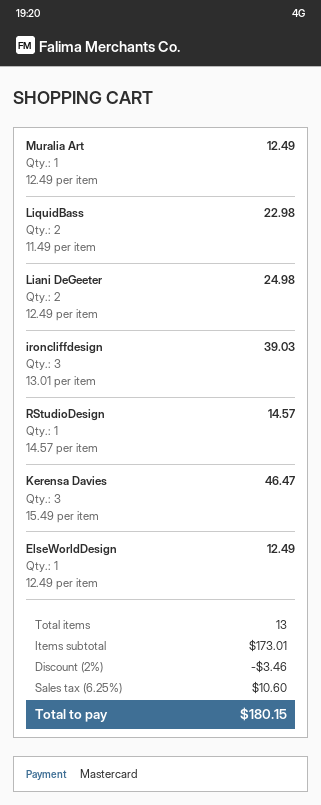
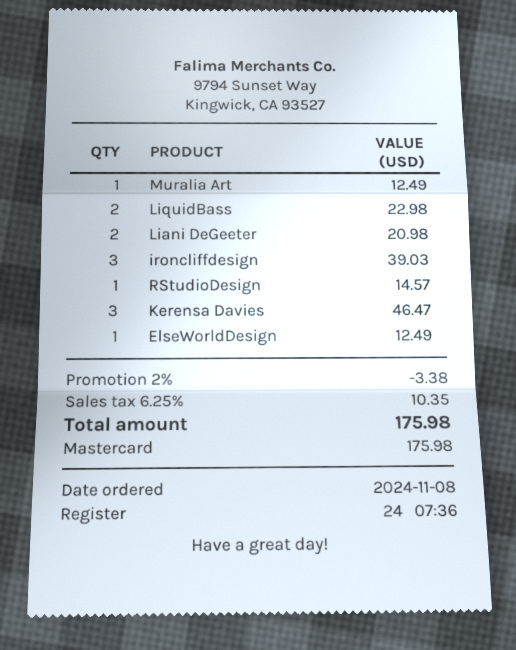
Liani DeGeeter: 2 for 24.98 -> 2 for 20.98
discount: 2% = 3.46 -> 2% = 3.38
tax: 6.25% = 10.60 -> 6.25% = 10.35
total: 180.15 -> 175.98

